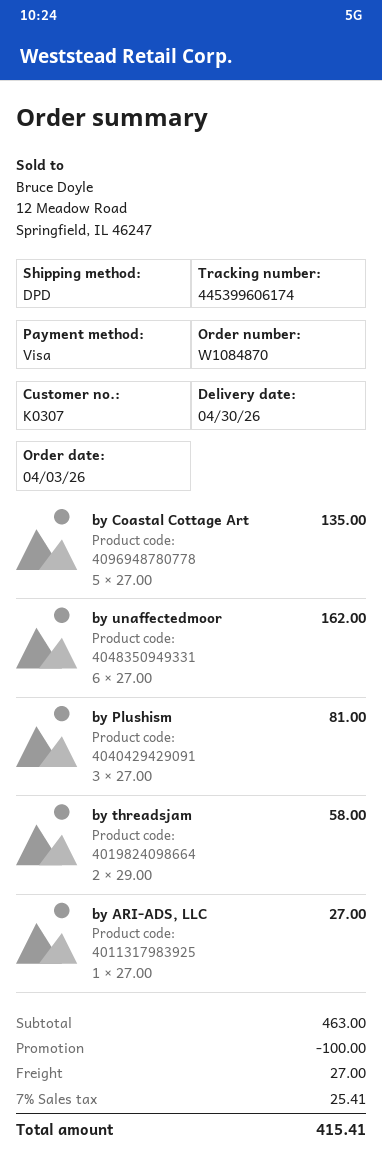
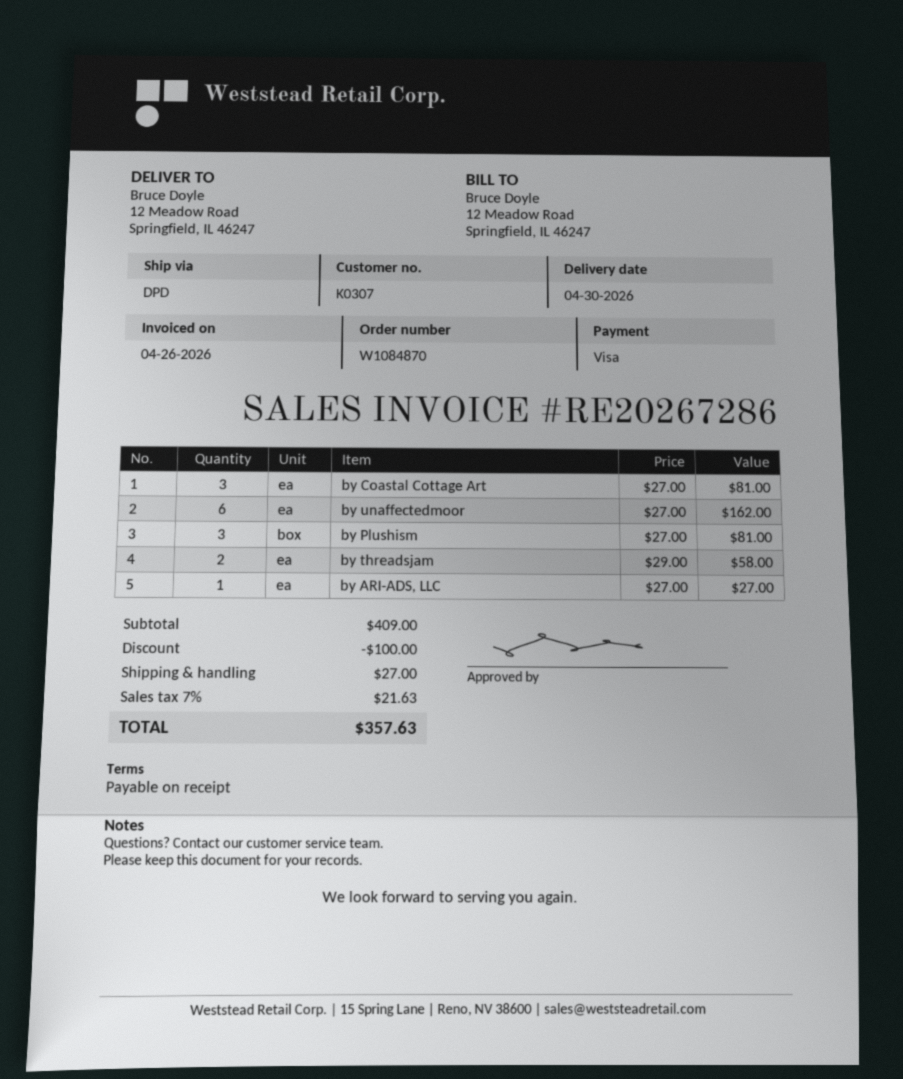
by Coastal Cottage Art: 5 x 27.00 = 135.00 -> 3 x 27.00 = 81.00
subtotal: 463.00 -> 409.00
tax: 7% = 25.41 -> 7% = 21.63
total: 415.41 -> 357.63

